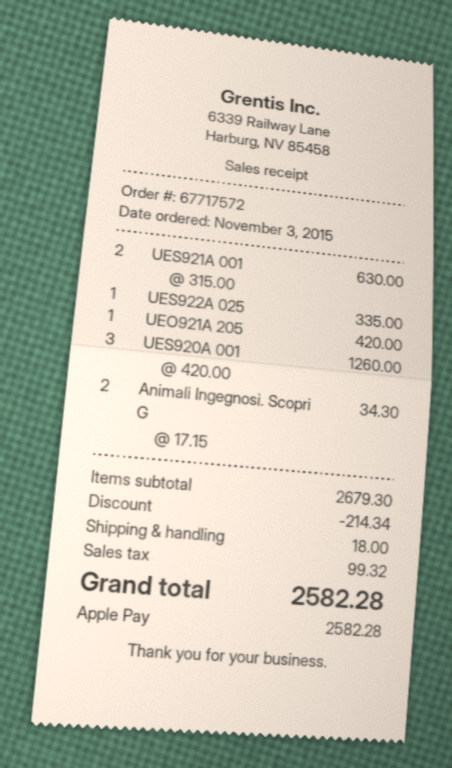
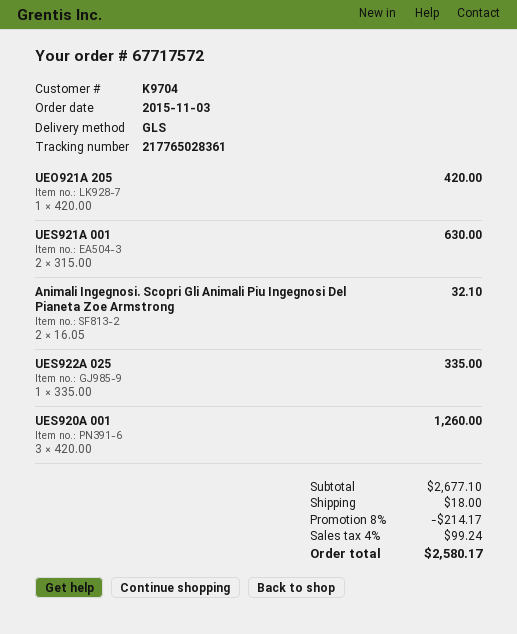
Animali Ingegnosi. Scopri G: 2 x 17.15 = 34.30 -> 2 x 16.05 = 32.10
subtotal: 2679.30 -> 2677.10
discount: 214.34 -> 214.17
tax: 99.32 -> 99.24
total: 2582.28 -> 2580.17

